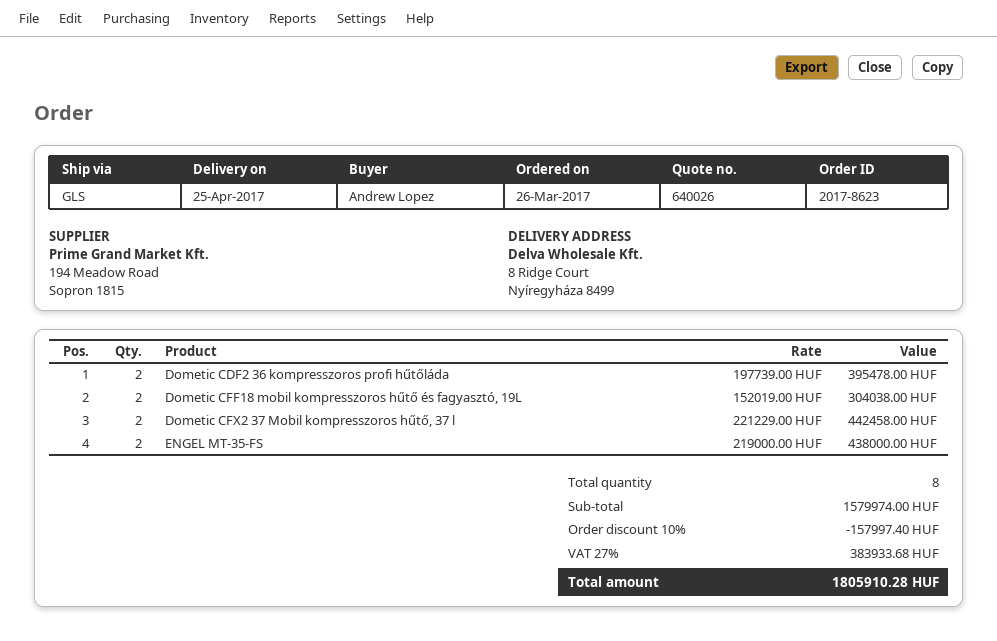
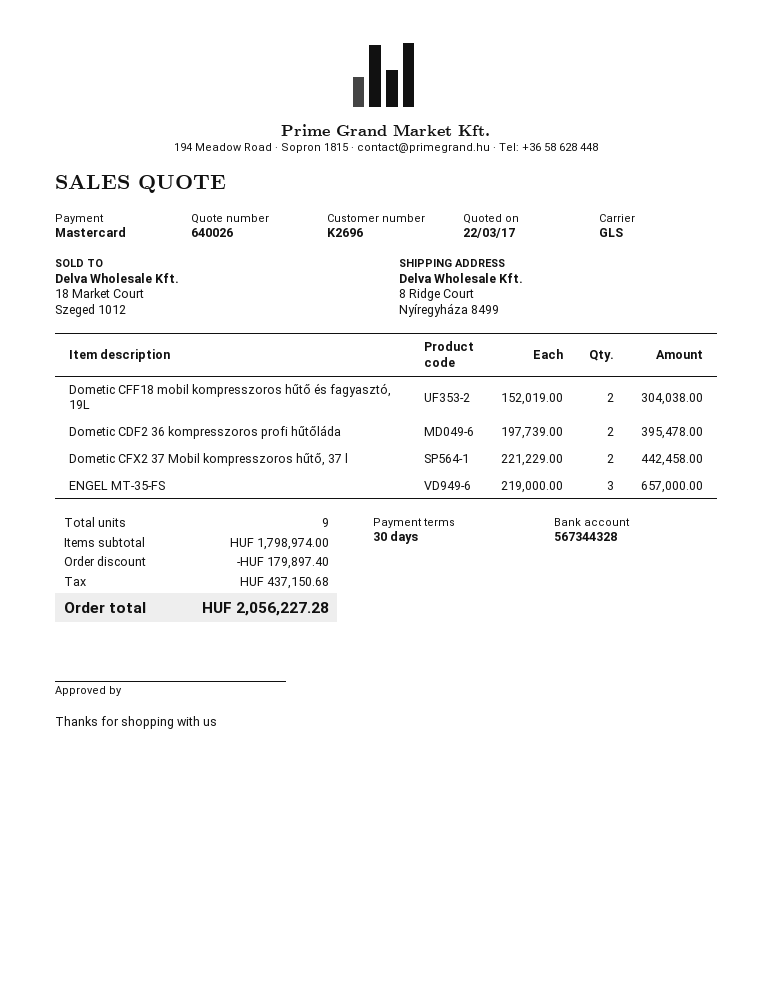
ENGEL MT-35-FS: 2 x 219000.00 = 438000.00 -> 3 x 219000.00 = 657000.00
total quantity: 8 -> 9
subtotal: 1579974.00 -> 1798974.00
discount: 157997.40 -> 179897.40
tax: 383933.68 -> 437150.68
total: 1805910.28 -> 2056227.28

